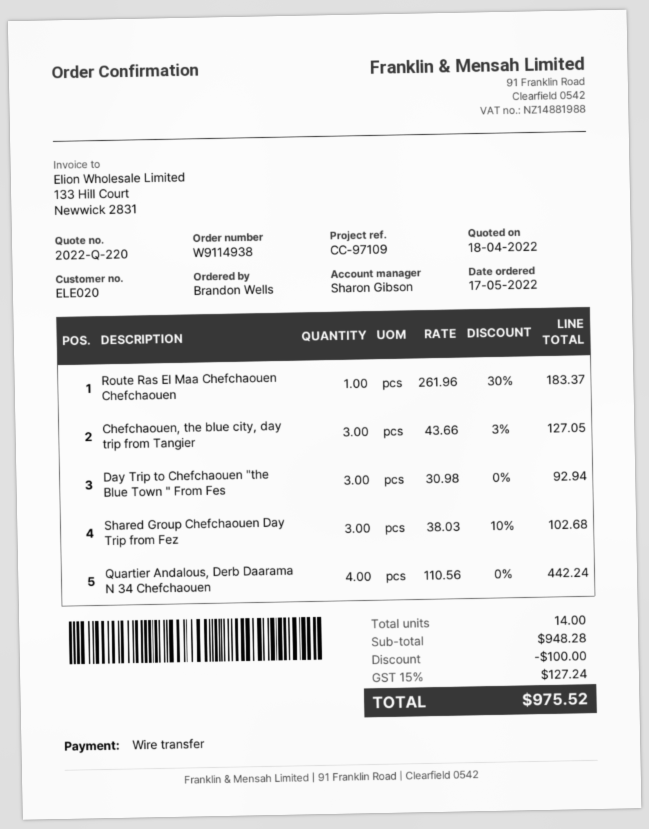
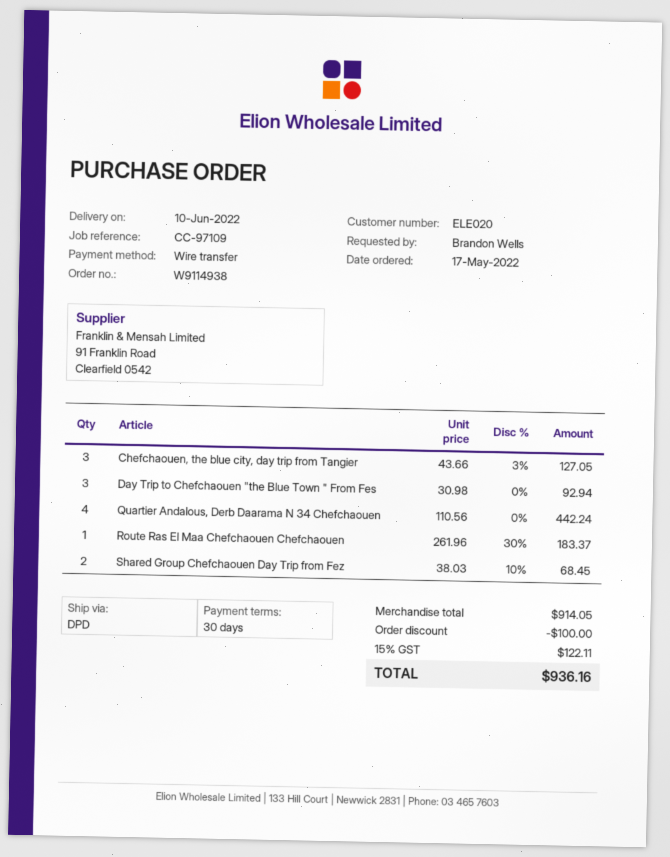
Shared Group Chefchaouen Day Trip from Fez: 3 x 38.03 - 10% = 102.68 -> 2 x 38.03 - 10% = 68.45
subtotal: 948.28 -> 914.05
tax: 15% = 127.24 -> 15% = 122.11
total: 975.52 -> 936.16

